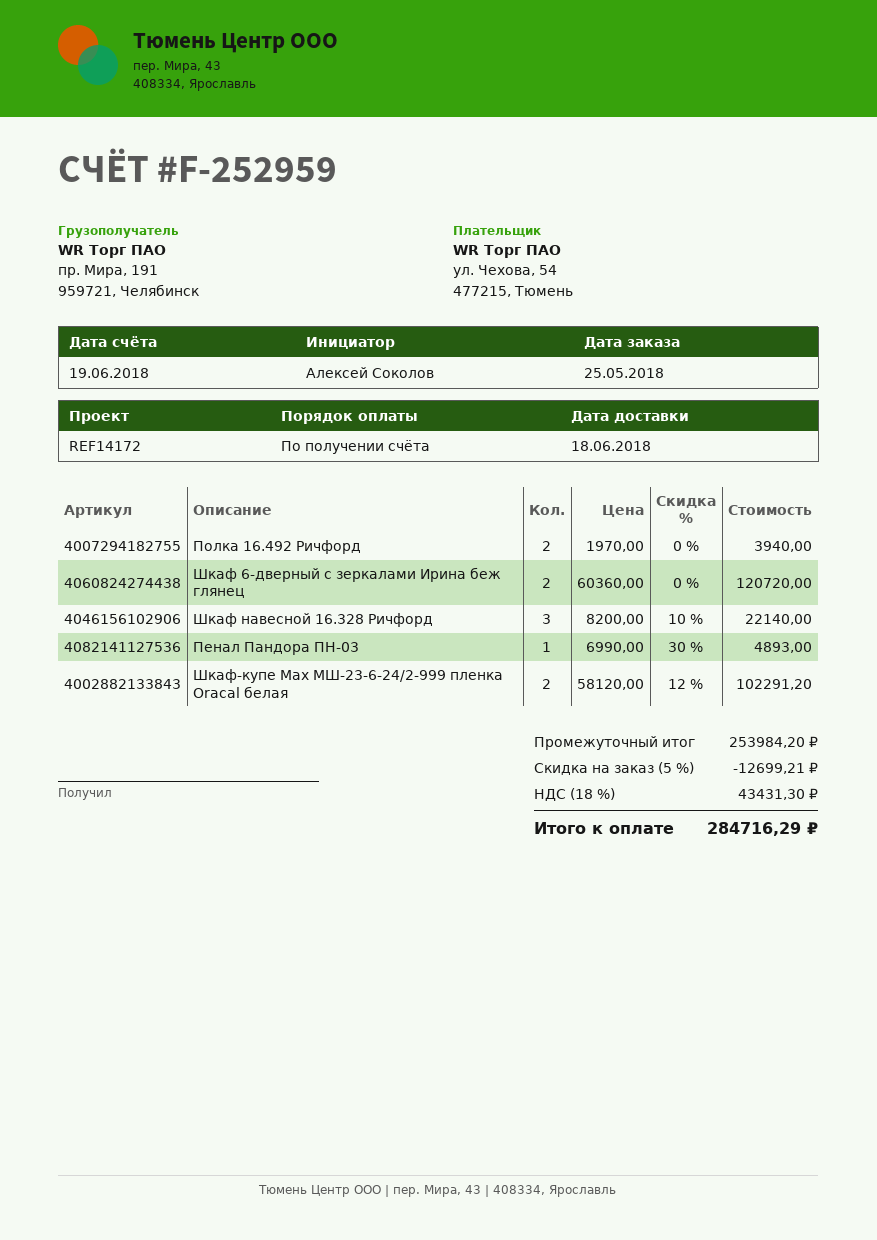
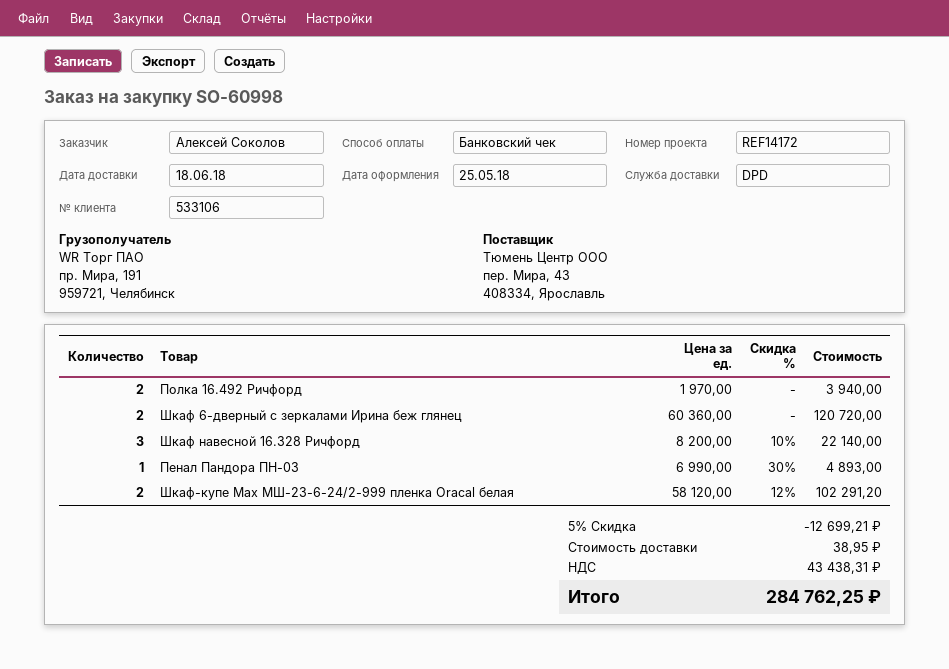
shipping: none -> 38.95
tax: 43431.30 -> 43438.31
total: 284716.29 -> 284762.25

